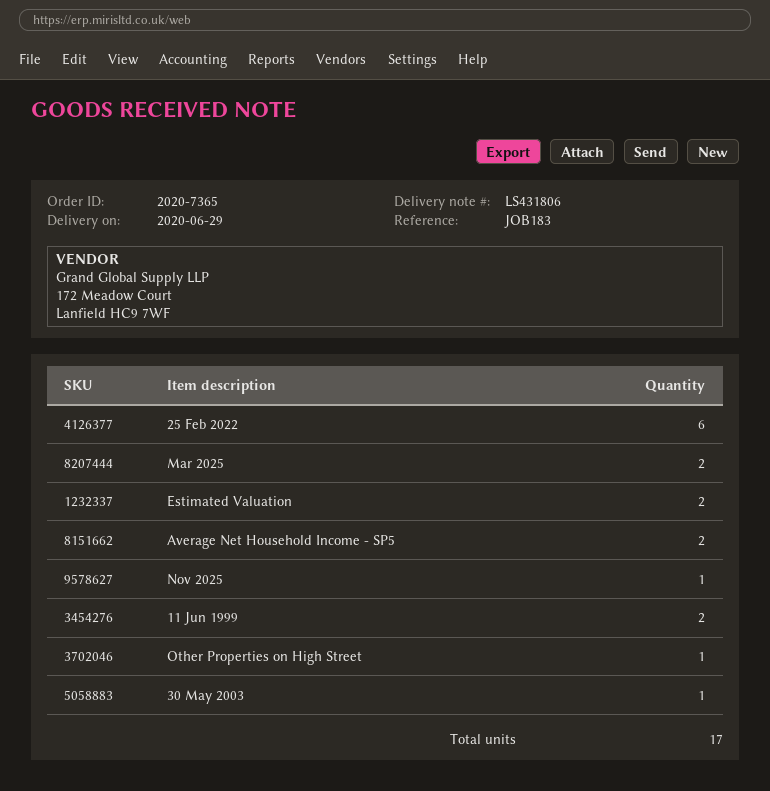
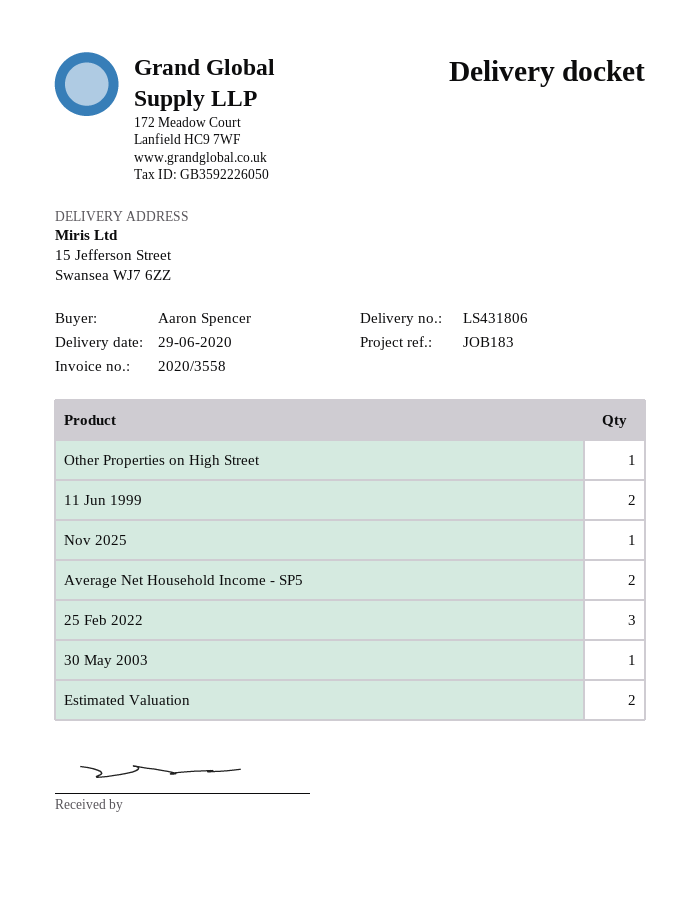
25 Feb 2022: 6 -> 3
Mar 2025: 2 -> none

